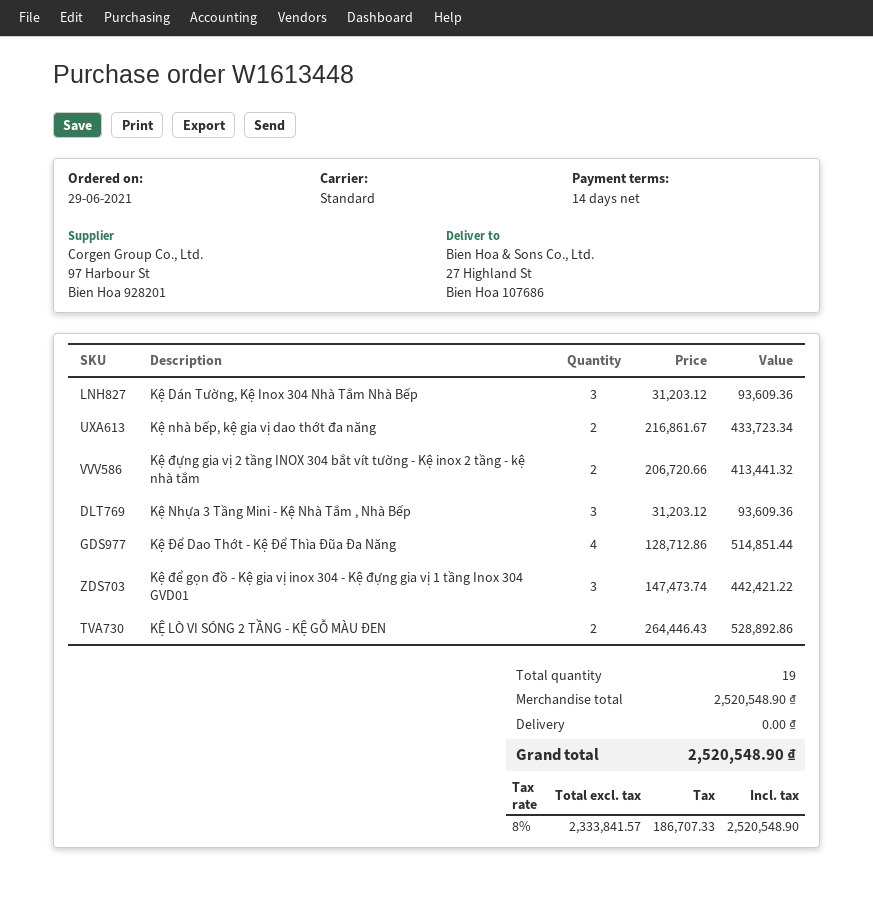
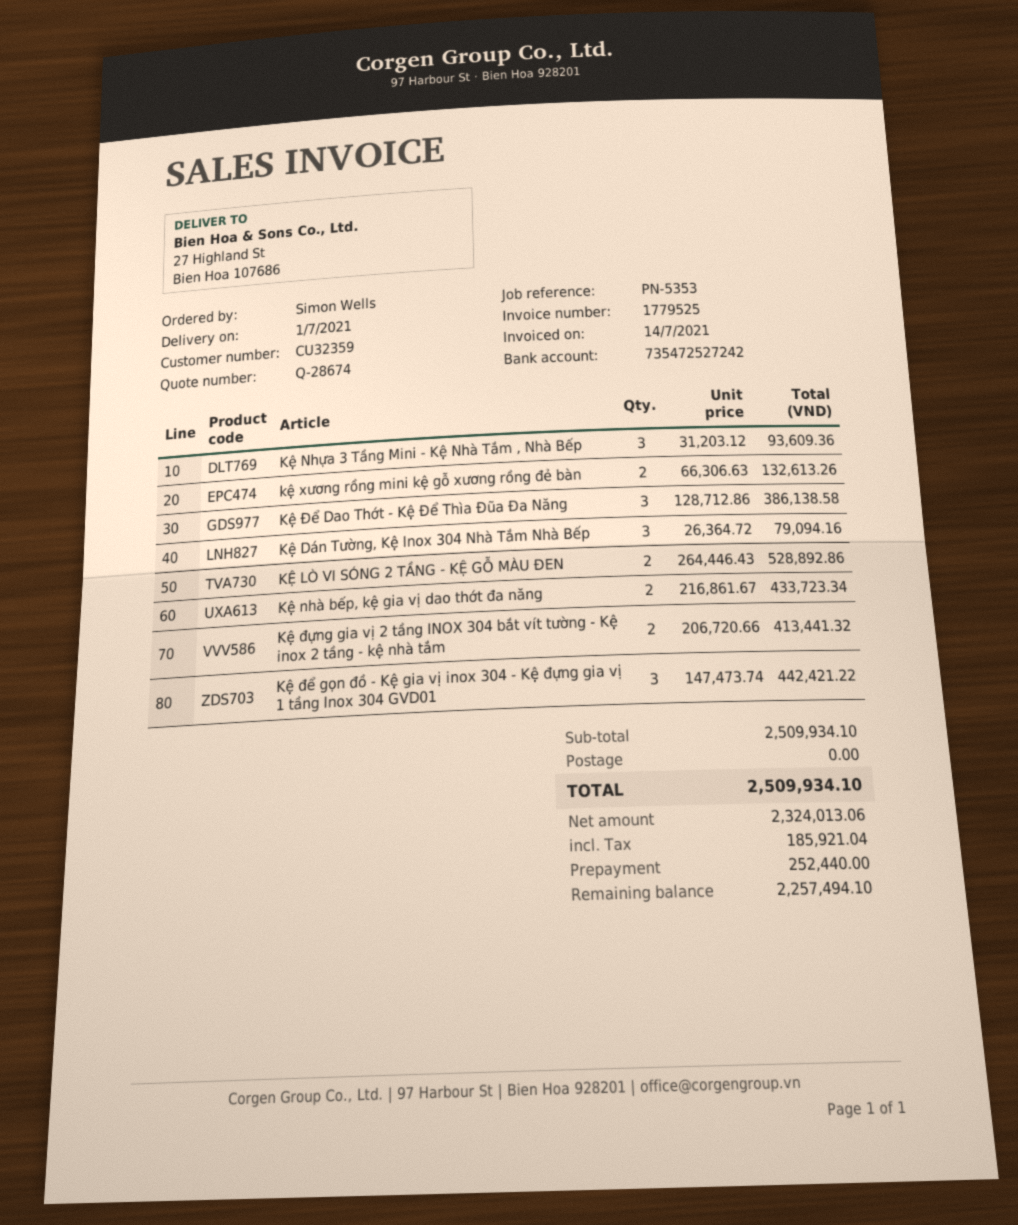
Kệ Dán Tường, Kệ Inox 304 Nhà Tắm Nhà Bếp: 3 x 31203.12 = 93609.36 -> 3 x 26364.72 = 79094.16
Kệ Để Dao Thớt - Kệ Để Thìa Đũa Đa Năng: 4 x 128712.86 = 514851.44 -> 3 x 128712.86 = 386138.58
kệ xương rồng mini kệ gỗ xương rồng đẻ bàn: none -> 2 x 66306.63 = 132613.26
subtotal: 2520548.90 -> 2509934.10
net: 2333841.57 -> 2324013.06
tax: 186707.33 -> 185921.04
total: 2520548.90 -> 2509934.10

